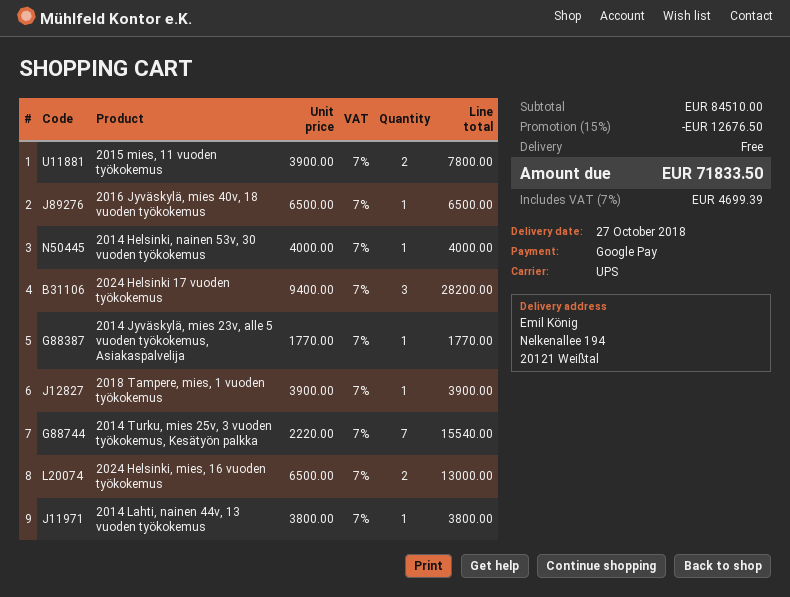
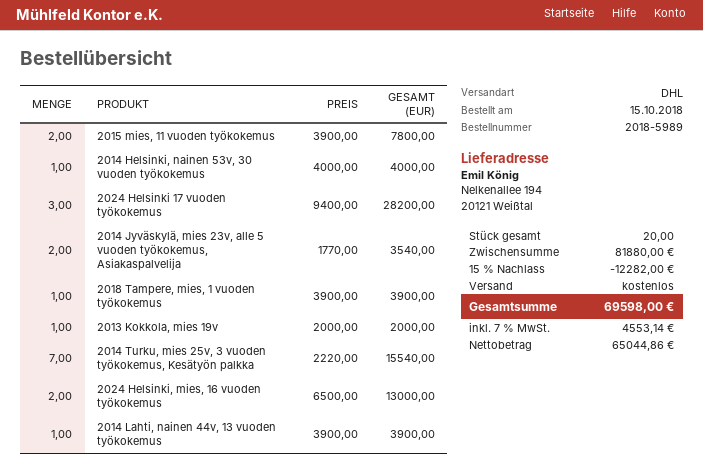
shipping method: UPS -> DHL
2016 Jyväskylä, mies 40v, 18 vuoden työkokemus: 1 x 6500.00 = 6500.00 -> none
2014 Jyväskylä, mies 23v, alle 5 vuoden työkokemus, Asiakaspalvelija: 1 x 1770.00 = 1770.00 -> 2 x 1770.00 = 3540.00
2014 Lahti, nainen 44v, 13 vuoden työkokemus: 1 x 3800.00 = 3800.00 -> 1 x 3900.00 = 3900.00
2013 Kokkola, mies 19v: none -> 1 x 2000.00 = 2000.00
subtotal: 84510.00 -> 81880.00
discount: 15% = 12676.50 -> 15% = 12282.00
tax: 7% = 4699.39 -> 7% = 4553.14
total: 71833.50 -> 69598.00

